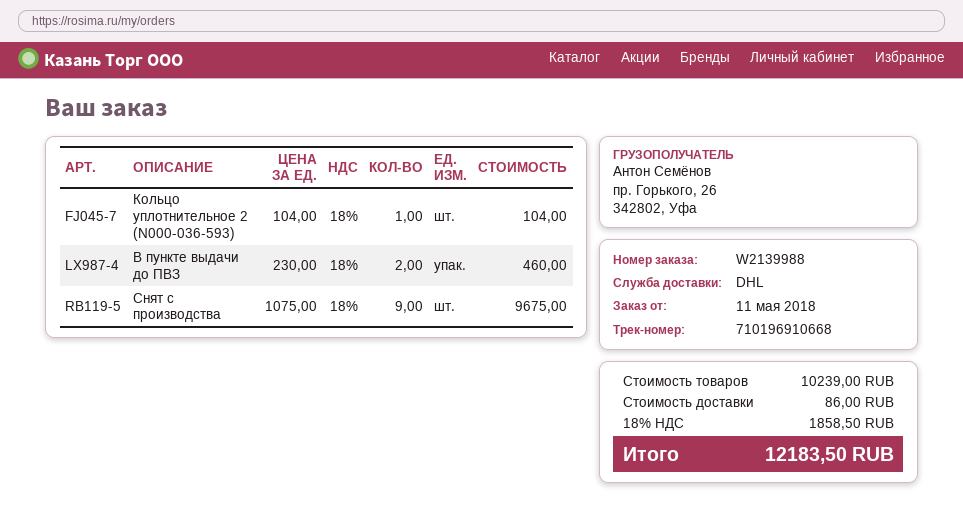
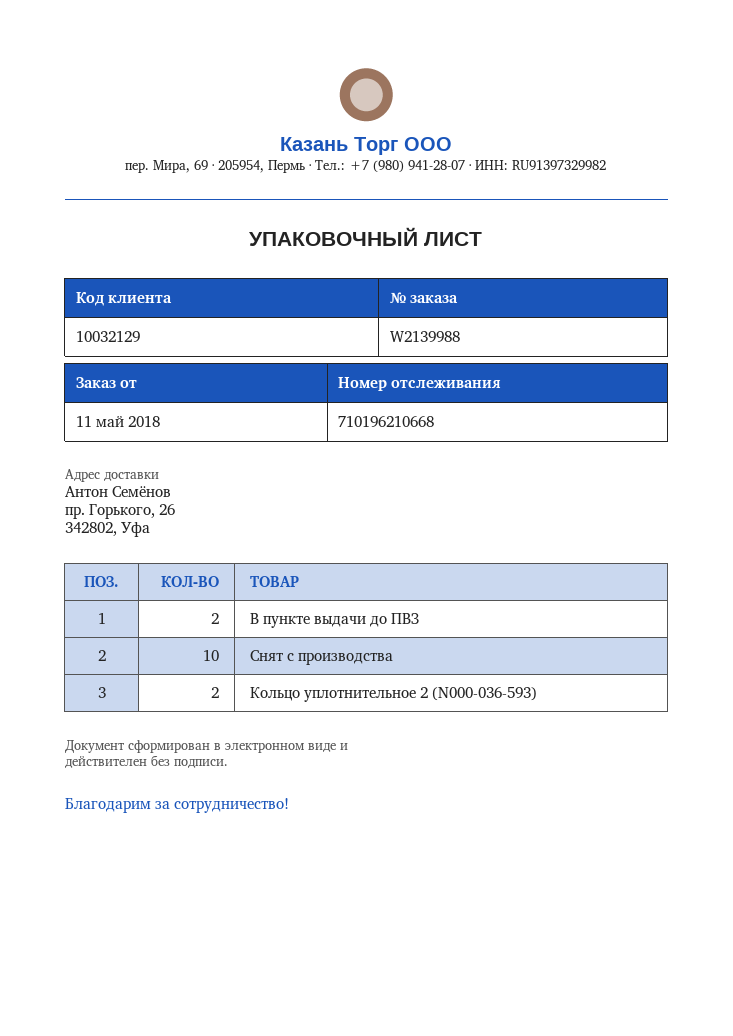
tracking number: 710196910668 -> 710196210668
Кольцо уплотнительное 2 (N000-036-593): 1 -> 2
Снят с производства: 9 -> 10

